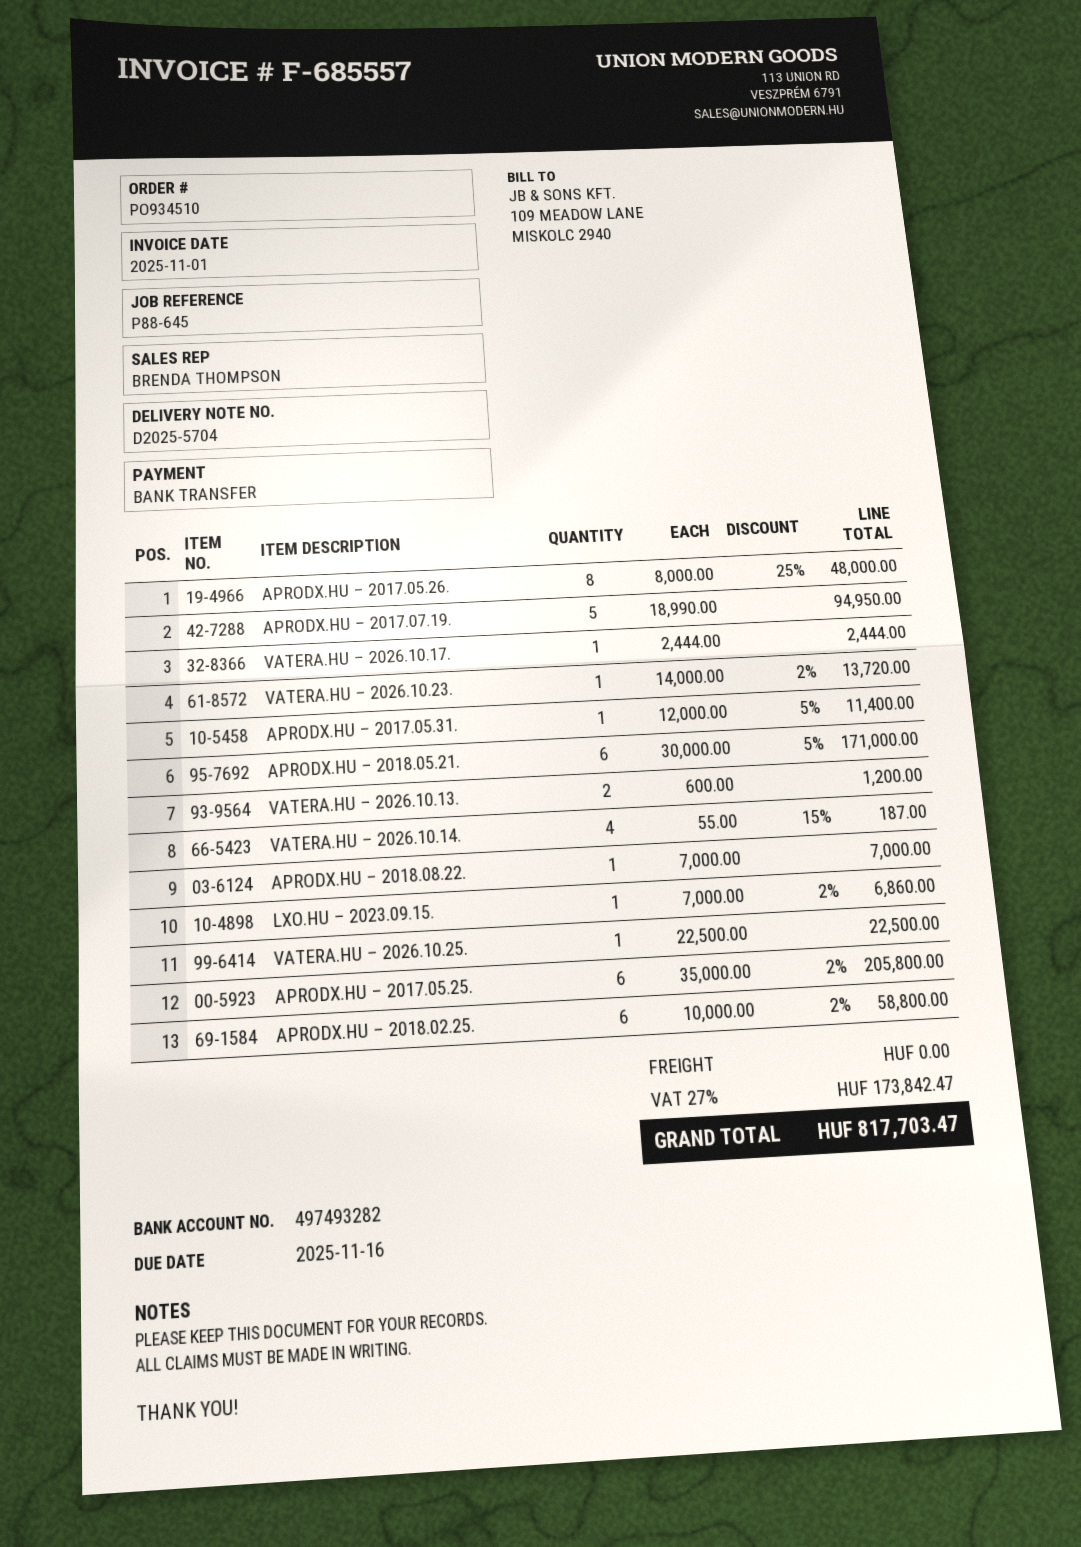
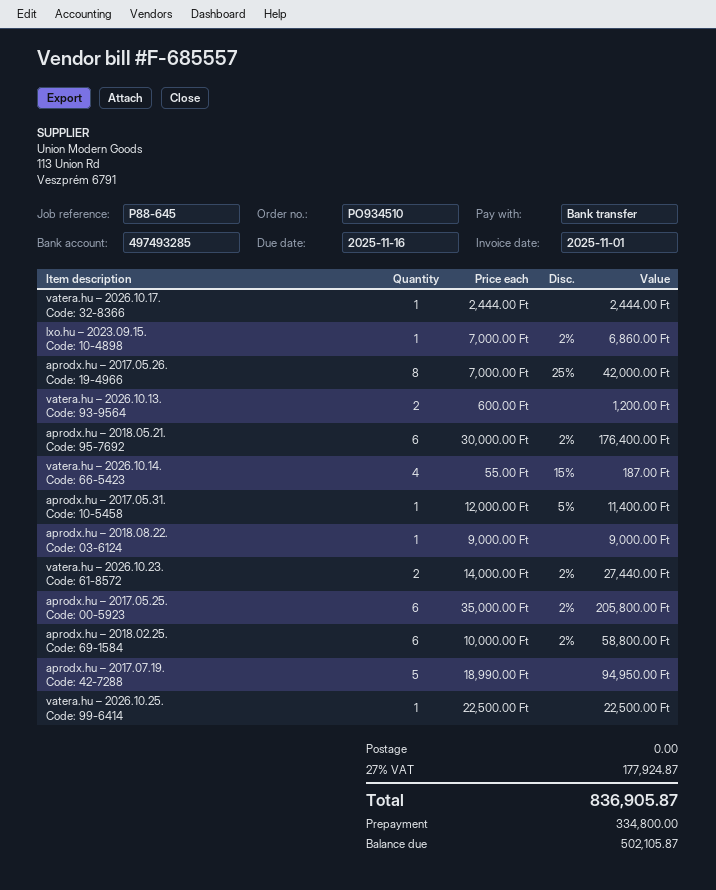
bank account: 497493282 -> 497493285
APRODX.HU – 2017.05.26.: 8 x 8000.00 - 25% = 48000.00 -> 8 x 7000.00 - 25% = 42000.00
VATERA.HU – 2026.10.23.: 1 x 14000.00 - 2% = 13720.00 -> 2 x 14000.00 - 2% = 27440.00
APRODX.HU – 2018.05.21.: 6 x 30000.00 - 5% = 171000.00 -> 6 x 30000.00 - 2% = 176400.00
APRODX.HU – 2018.08.22.: 1 x 7000.00 = 7000.00 -> 1 x 9000.00 = 9000.00
tax: 27% = 173842.47 -> 27% = 177924.87
total: 817703.47 -> 836905.87

